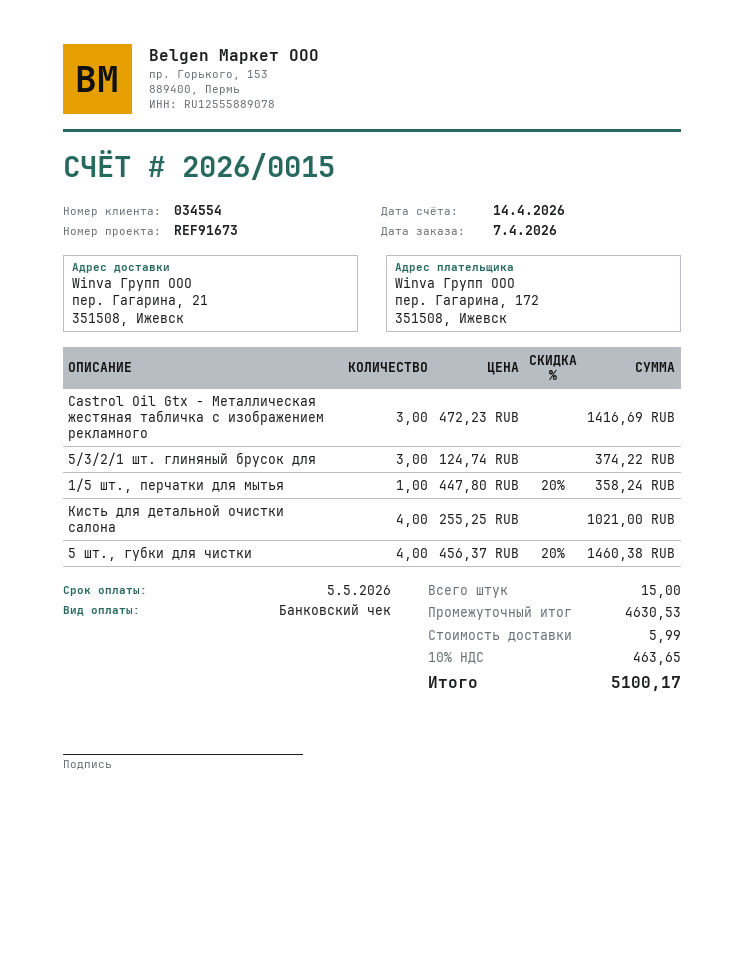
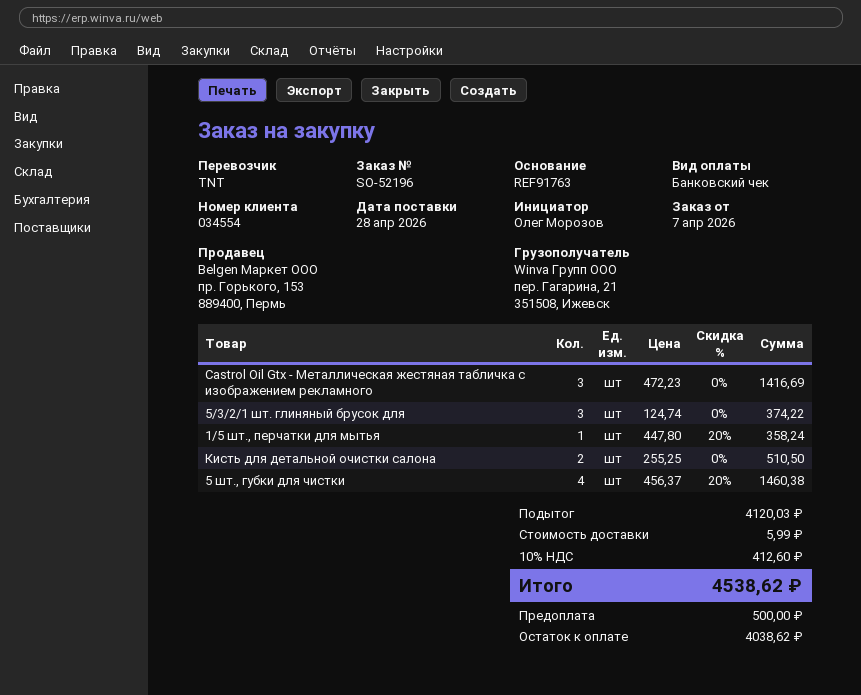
reference: REF91673 -> REF91763
Кисть для детальной очистки салона: 4 x 255.25 = 1021.00 -> 2 x 255.25 = 510.50
subtotal: 4630.53 -> 4120.03
tax: 10% = 463.65 -> 10% = 412.60
total: 5100.17 -> 4538.62

